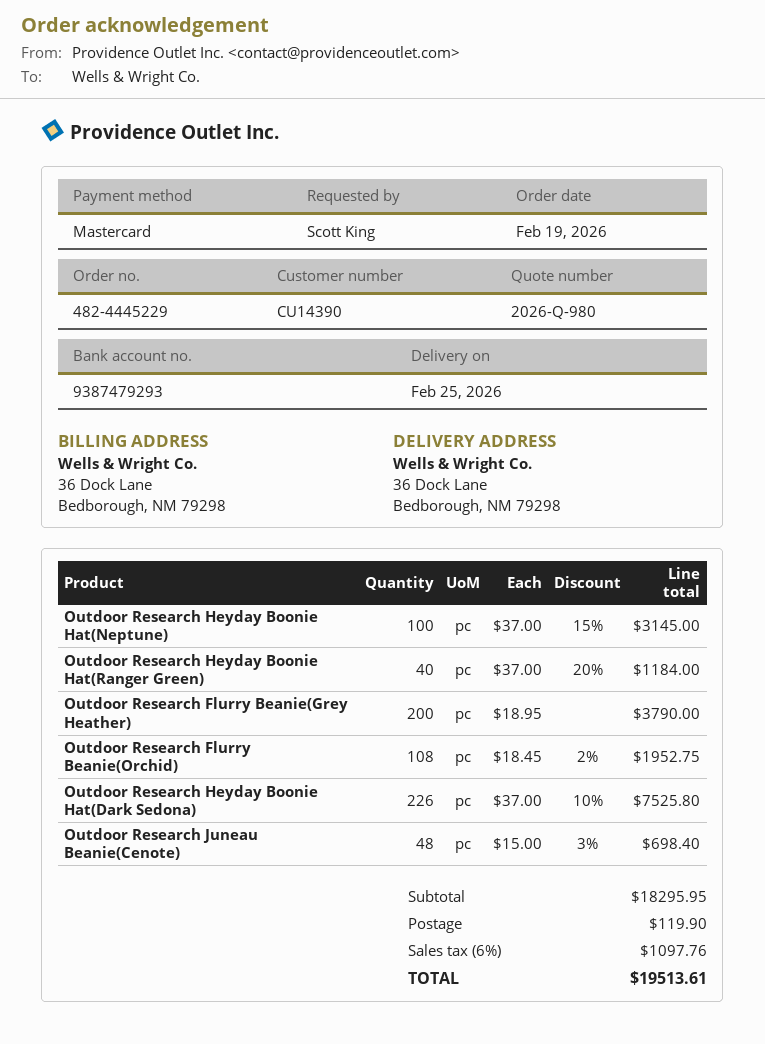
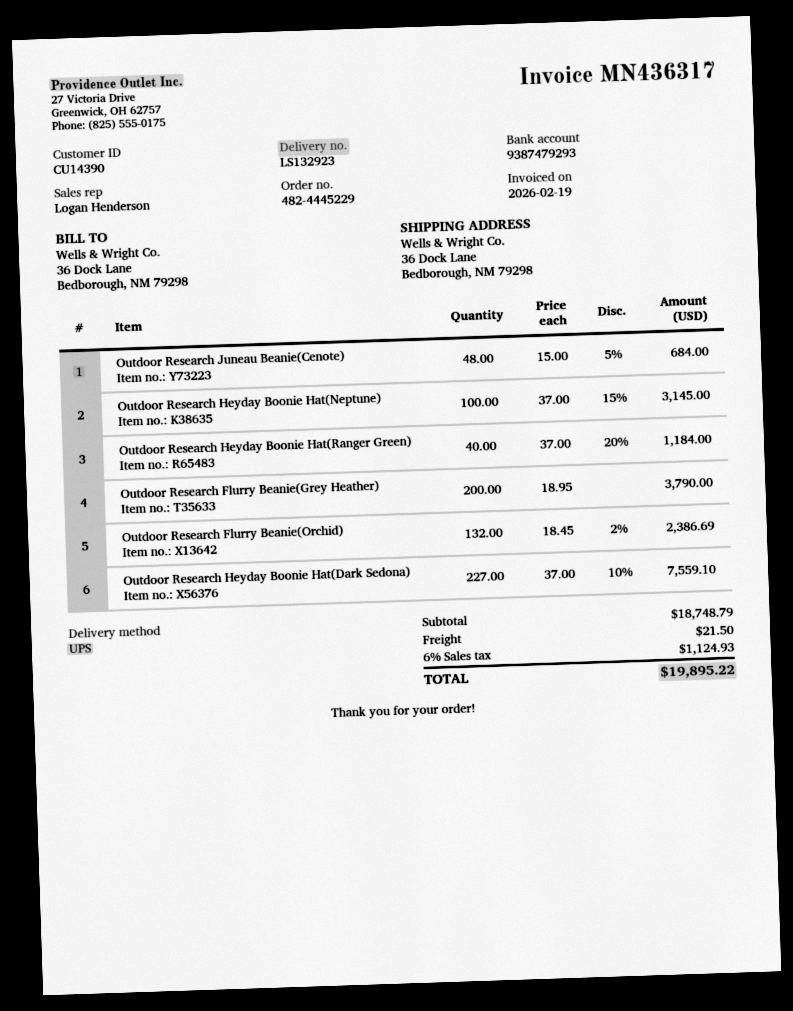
Outdoor Research Flurry Beanie(Orchid): 108 x 18.45 - 2% = 1952.75 -> 132 x 18.45 - 2% = 2386.69
Outdoor Research Heyday Boonie Hat(Dark Sedona): 226 x 37.00 - 10% = 7525.80 -> 227 x 37.00 - 10% = 7559.10
Outdoor Research Juneau Beanie(Cenote): 48 x 15.00 - 3% = 698.40 -> 48 x 15.00 - 5% = 684.00
subtotal: 18295.95 -> 18748.79
shipping: 119.90 -> 21.50
tax: 6% = 1097.76 -> 6% = 1124.93
total: 19513.61 -> 19895.22

